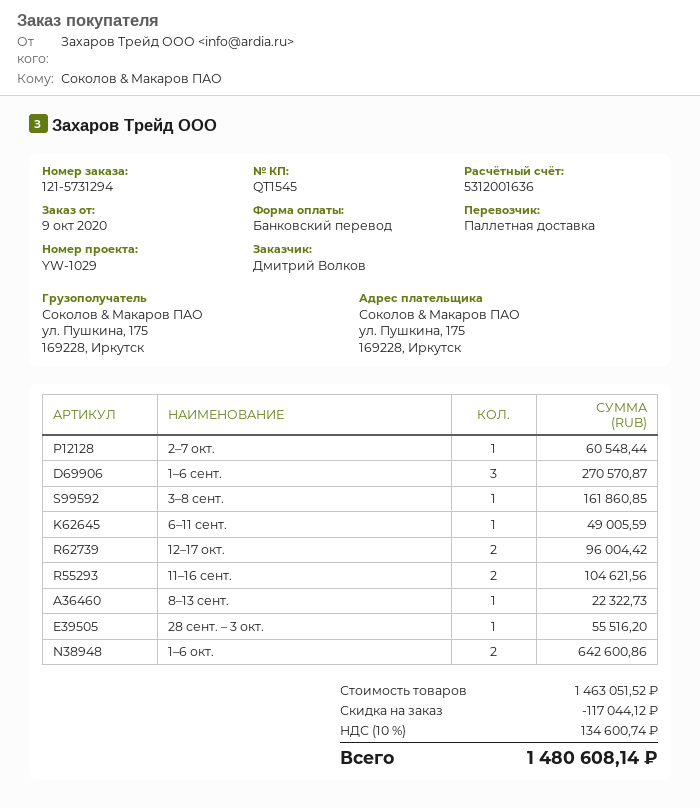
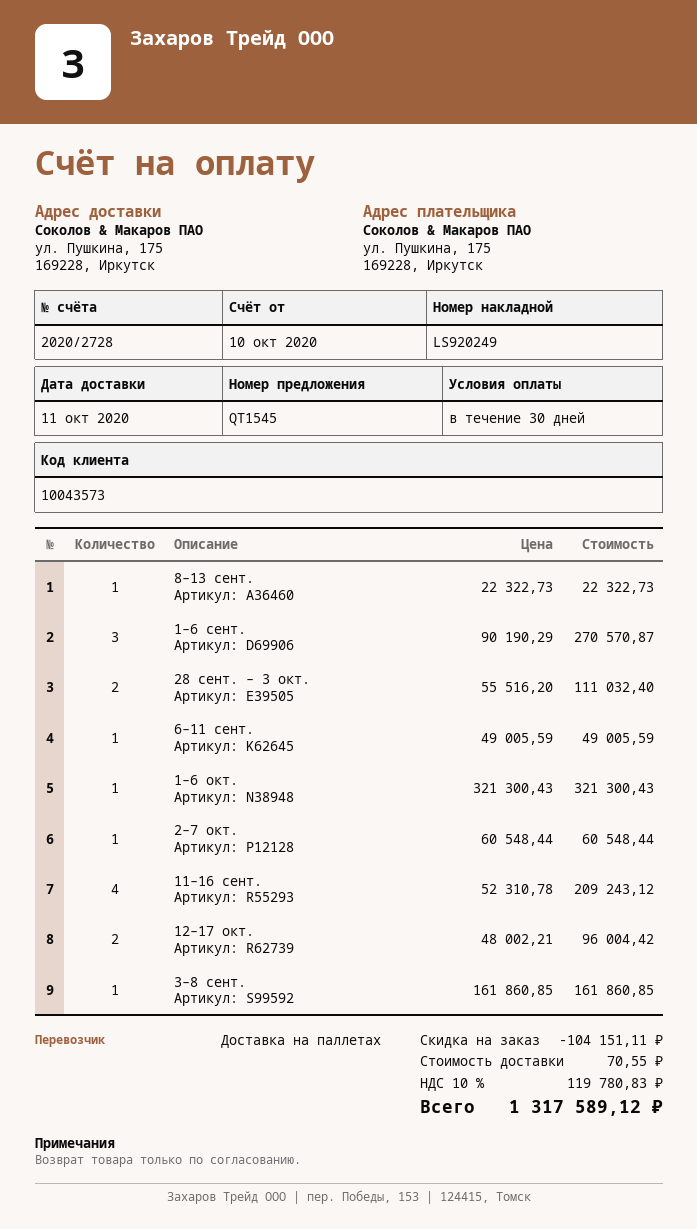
11–16 сент.: 2 for 104621.56 -> 4 for 209243.12
28 сент. – 3 окт.: 1 for 55516.20 -> 2 for 111032.40
1–6 окт.: 2 for 642600.86 -> 1 for 321300.43
discount: 117044.12 -> 104151.11
shipping: none -> 70.55
tax: 10% = 134600.74 -> 10% = 119780.83
total: 1480608.14 -> 1317589.12

